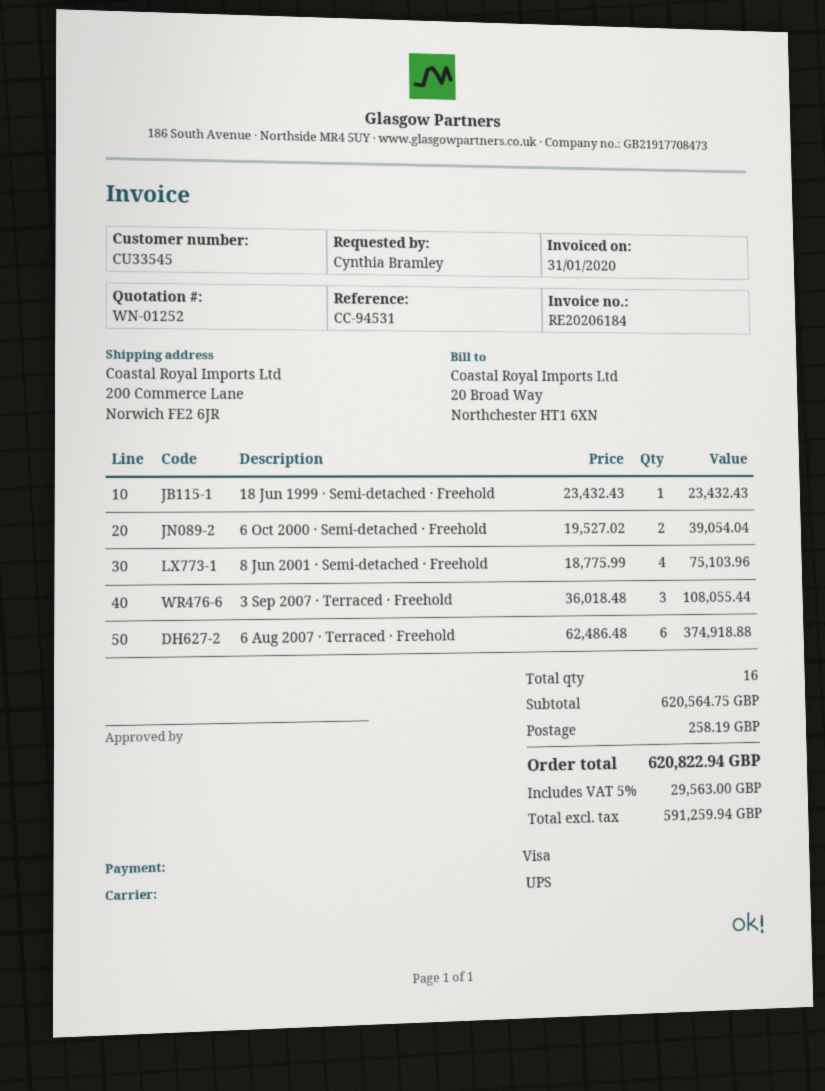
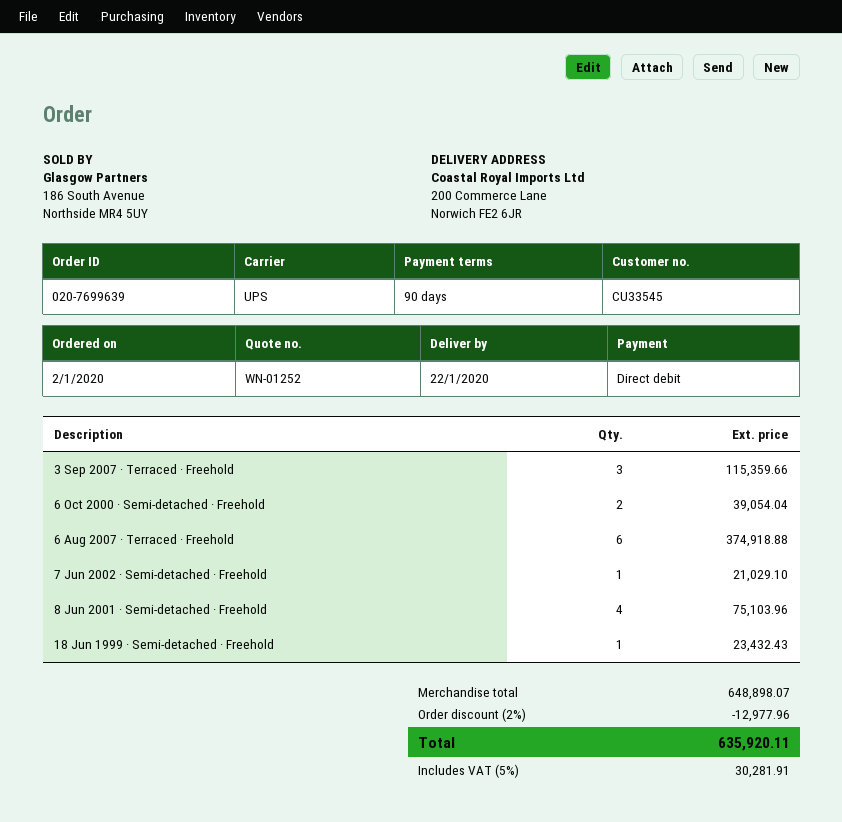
payment method: Visa -> direct debit
3 Sep 2007 · Terraced · Freehold: 3 for 108055.44 -> 3 for 115359.66
7 Jun 2002 · Semi-detached · Freehold: none -> 1 for 21029.10
subtotal: 620564.75 -> 648898.07
discount: none -> 2% = 12977.96
shipping: 258.19 -> none
tax: 5% = 29563.00 -> 5% = 30281.91
total: 620822.94 -> 635920.11

